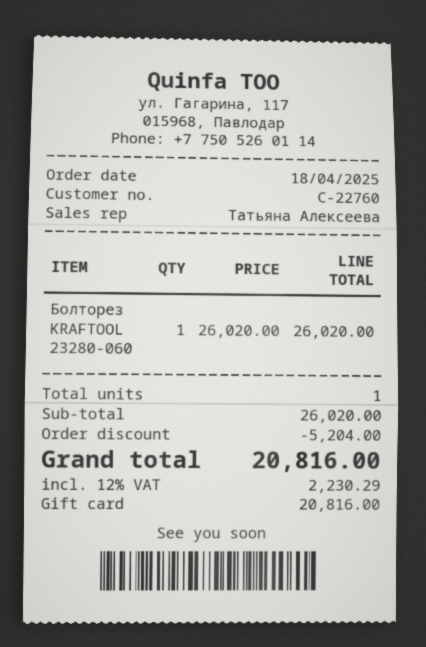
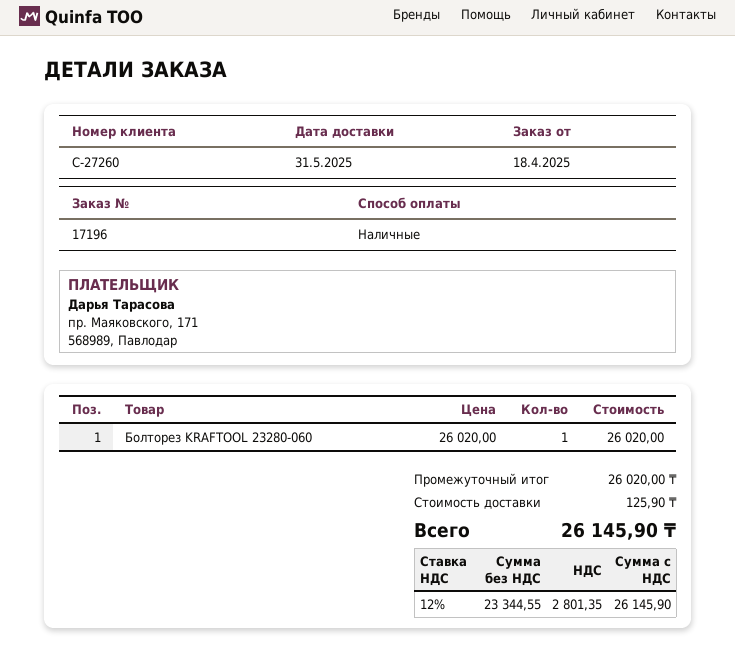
customer number: C-22760 -> C-27260
payment method: gift card -> cash
discount: 5204.00 -> none
shipping: none -> 125.90
tax: 12% = 2230.29 -> 12% = 2801.35
total: 20816.00 -> 26145.90

